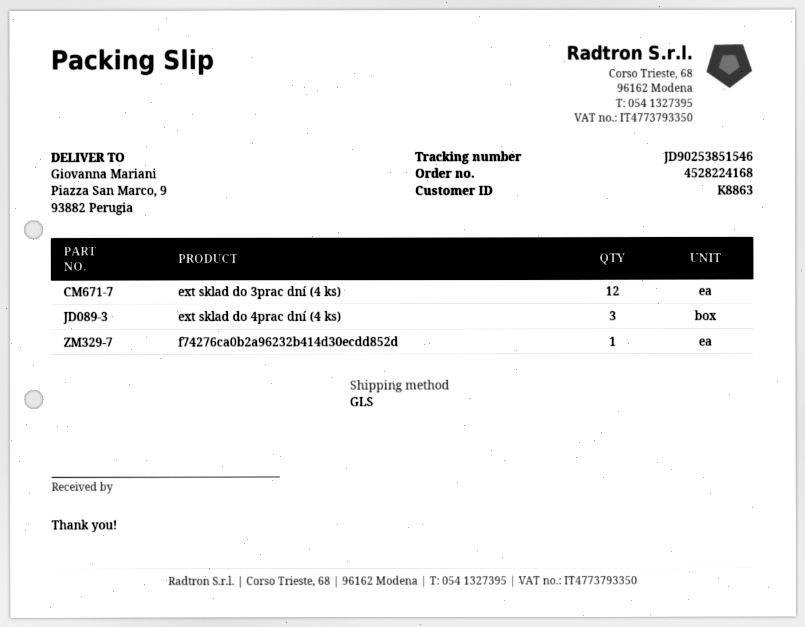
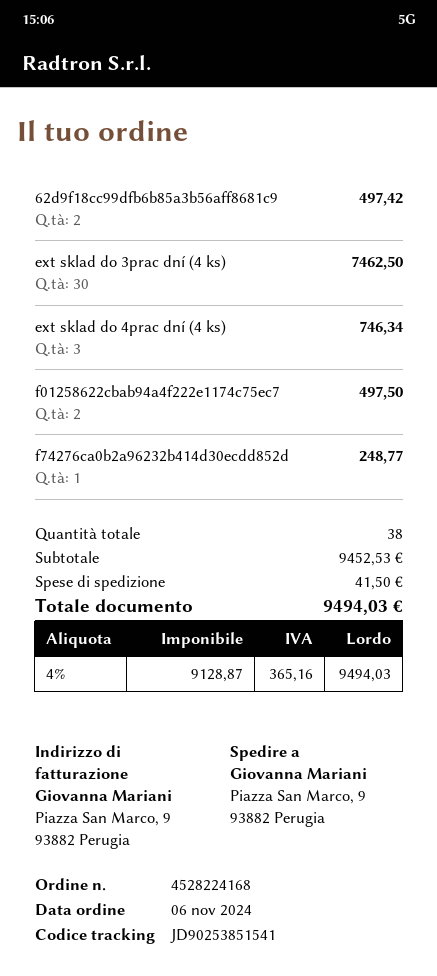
tracking number: JD90253851546 -> JD90253851541
ext sklad do 3prac dní (4 ks): 12 -> 30
62d9f18cc99dfb6b85a3b56aff8681c9: none -> 2
f01258622cbab94a4f222e1174c75ec7: none -> 2

